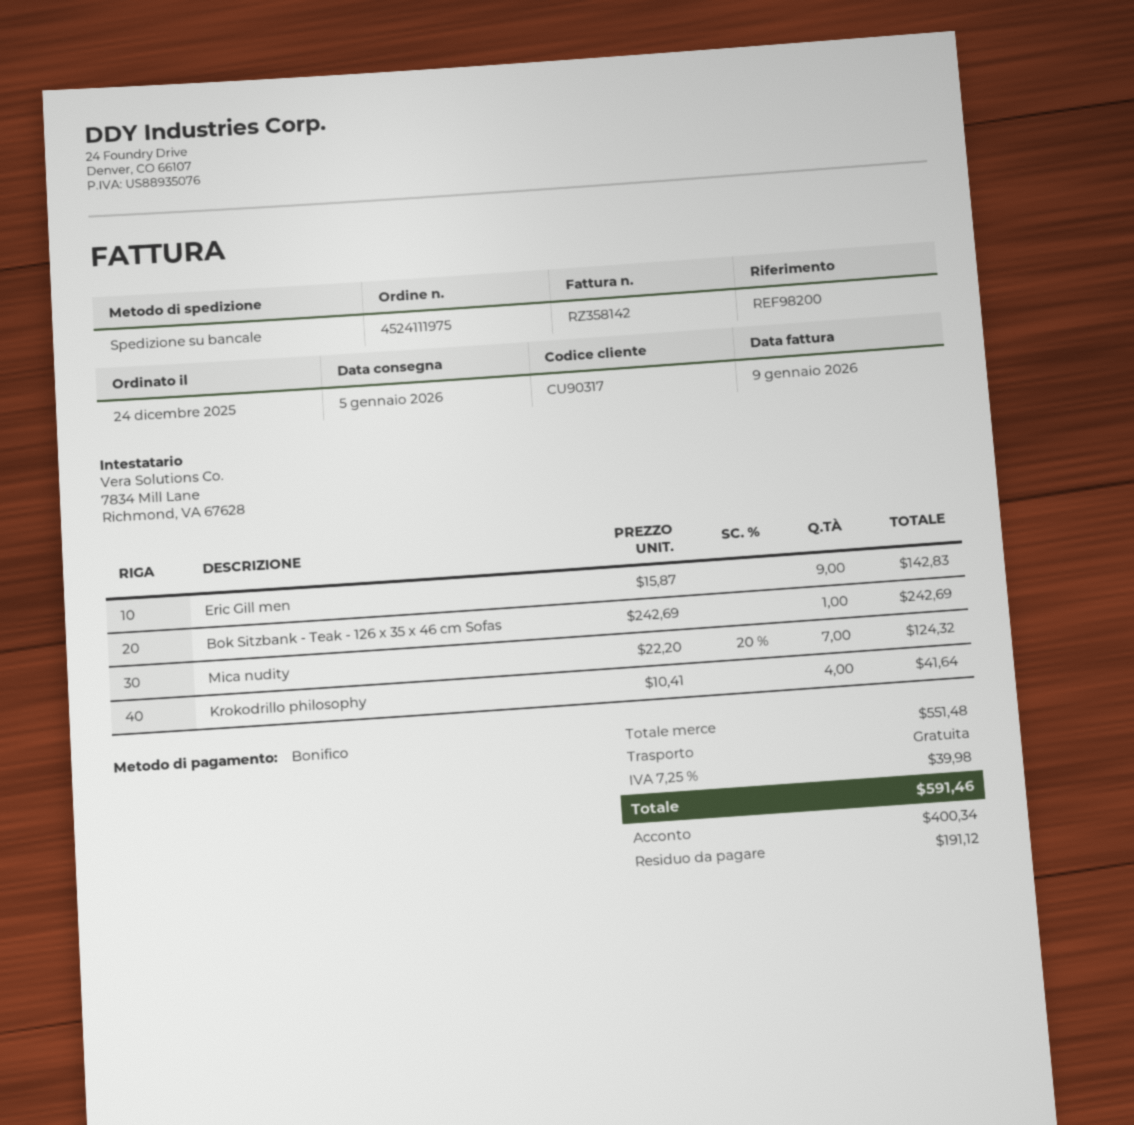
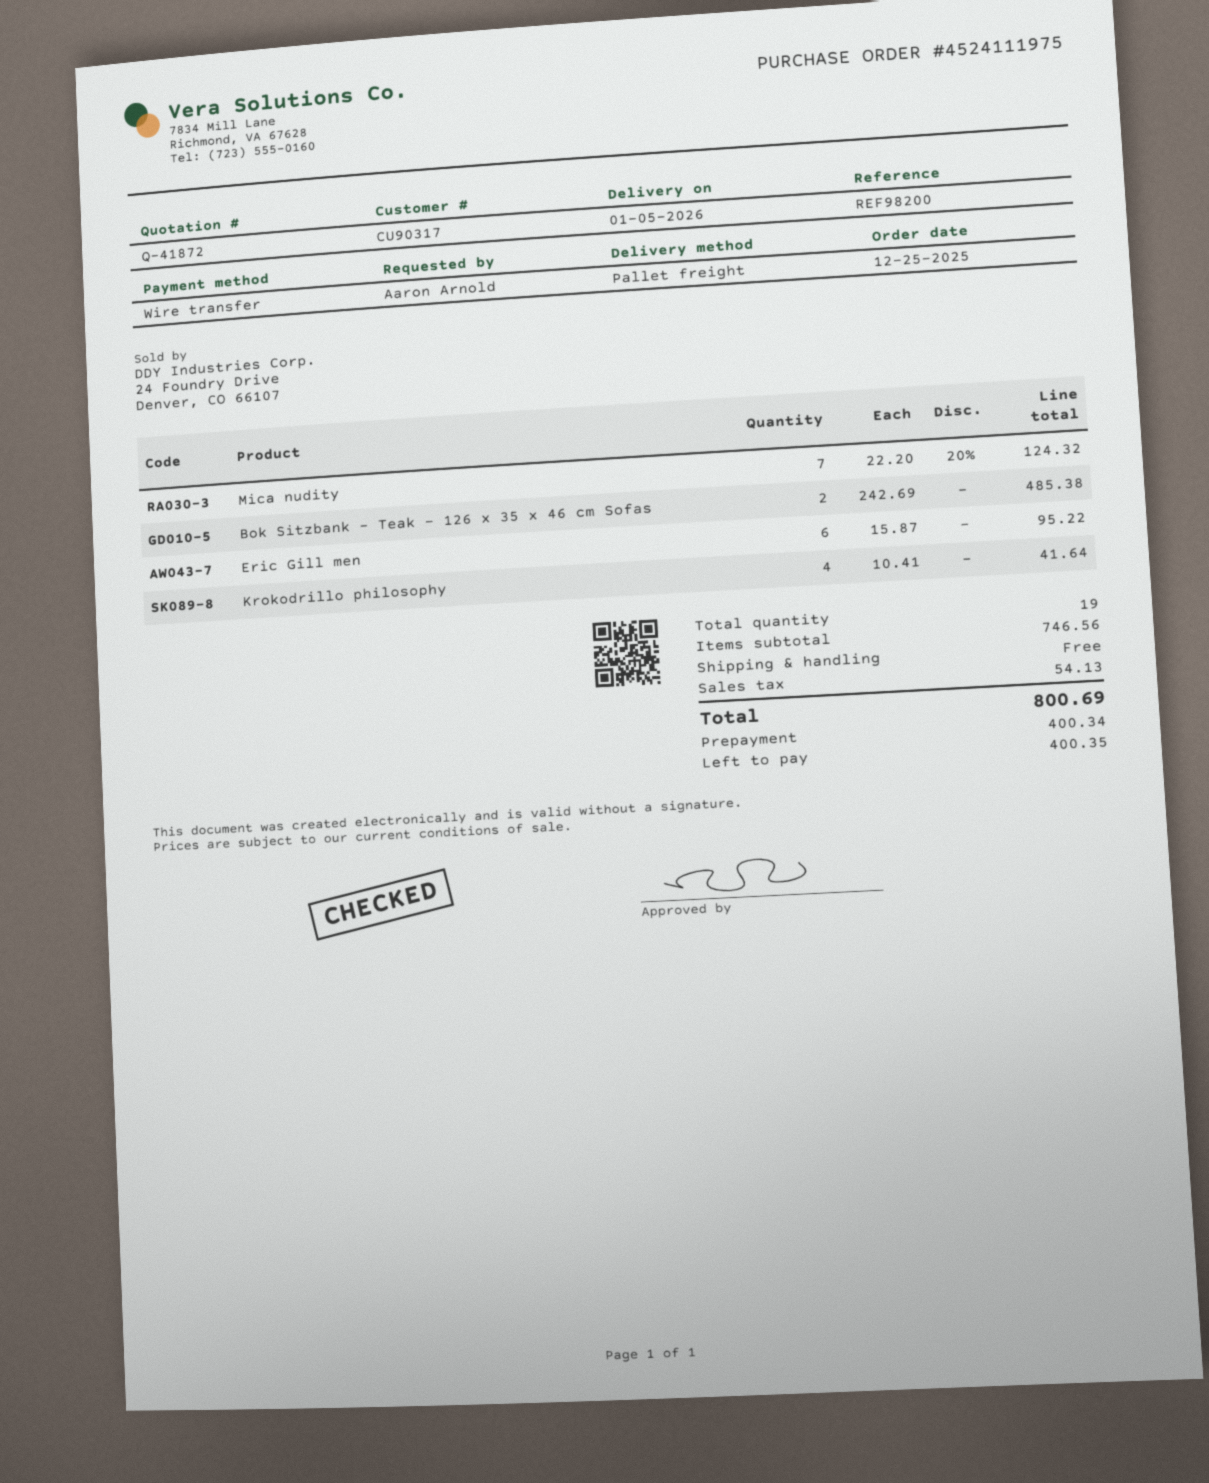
order date: 2025-12-24 -> 2025-12-25
Eric Gill men: 9 x 15.87 = 142.83 -> 6 x 15.87 = 95.22
Bok Sitzbank - Teak - 126 x 35 x 46 cm Sofas: 1 x 242.69 = 242.69 -> 2 x 242.69 = 485.38
subtotal: 551.48 -> 746.56
tax: 39.98 -> 54.13
total: 591.46 -> 800.69
balance: 191.12 -> 400.35

